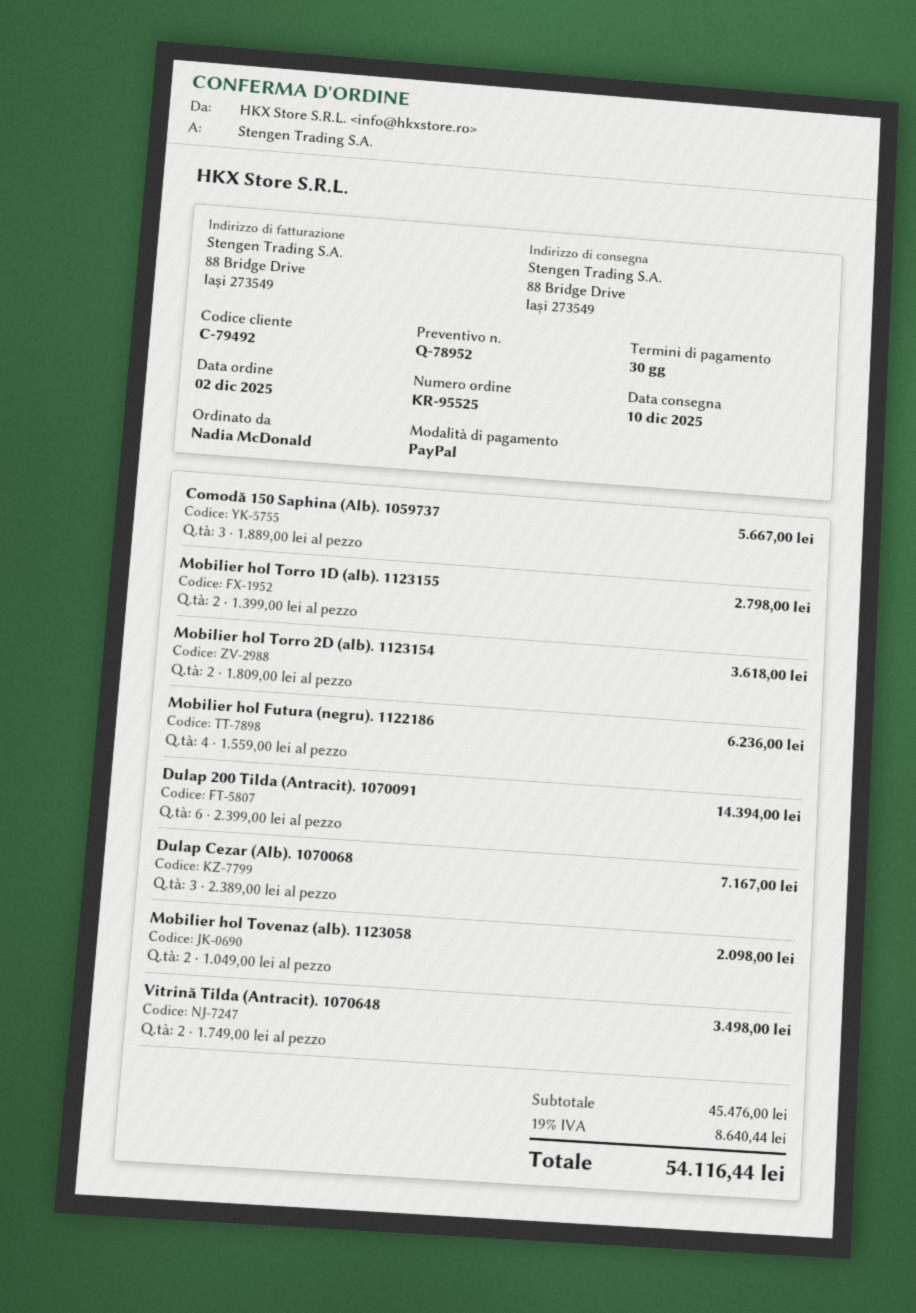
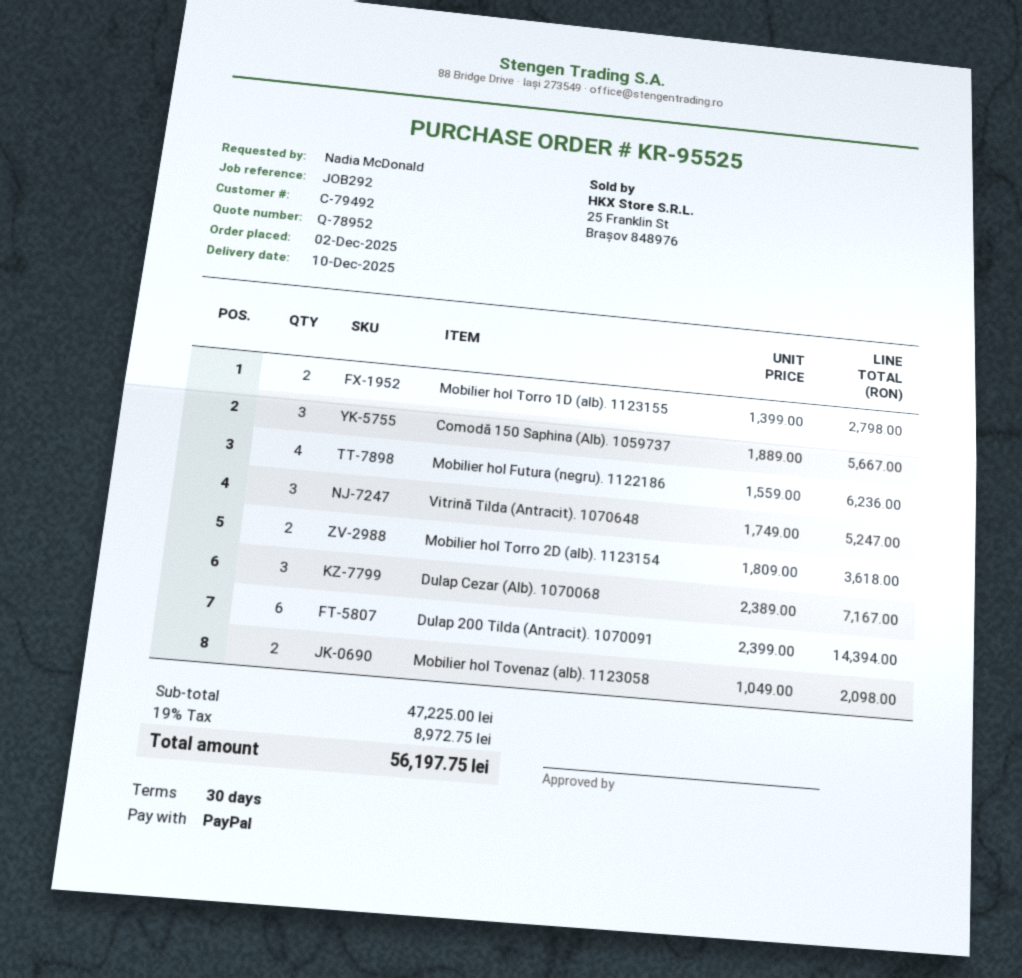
Vitrină Tilda (Antracit). 1070648: 2 x 1749.00 = 3498.00 -> 3 x 1749.00 = 5247.00
subtotal: 45476.00 -> 47225.00
tax: 19% = 8640.44 -> 19% = 8972.75
total: 54116.44 -> 56197.75

